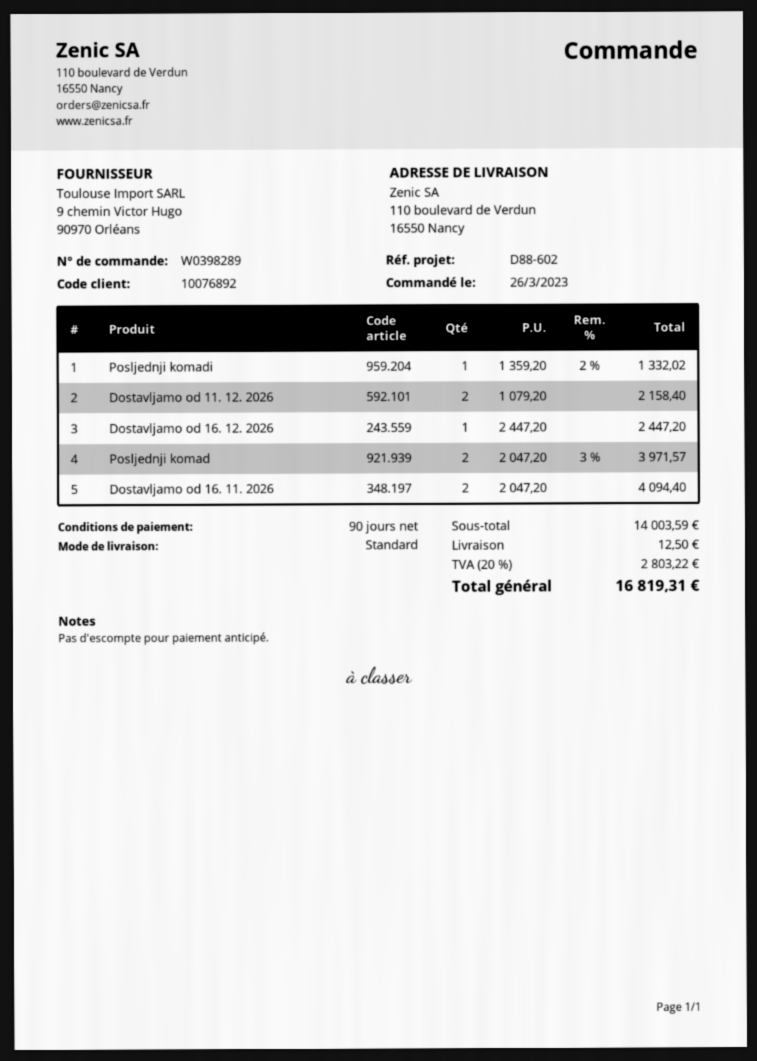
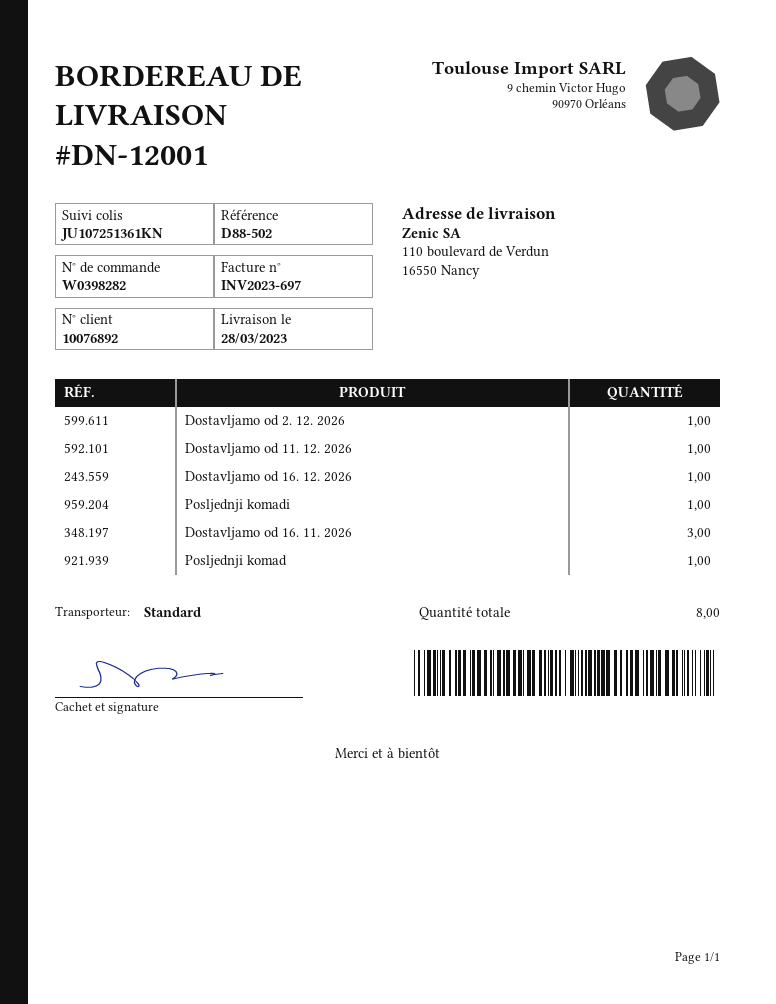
order number: W0398289 -> W0398282
reference: D88-602 -> D88-502
Dostavljamo od 11. 12. 2026: 2 -> 1
Posljednji komad: 2 -> 1
Dostavljamo od 16. 11. 2026: 2 -> 3
Dostavljamo od 2. 12. 2026: none -> 1

